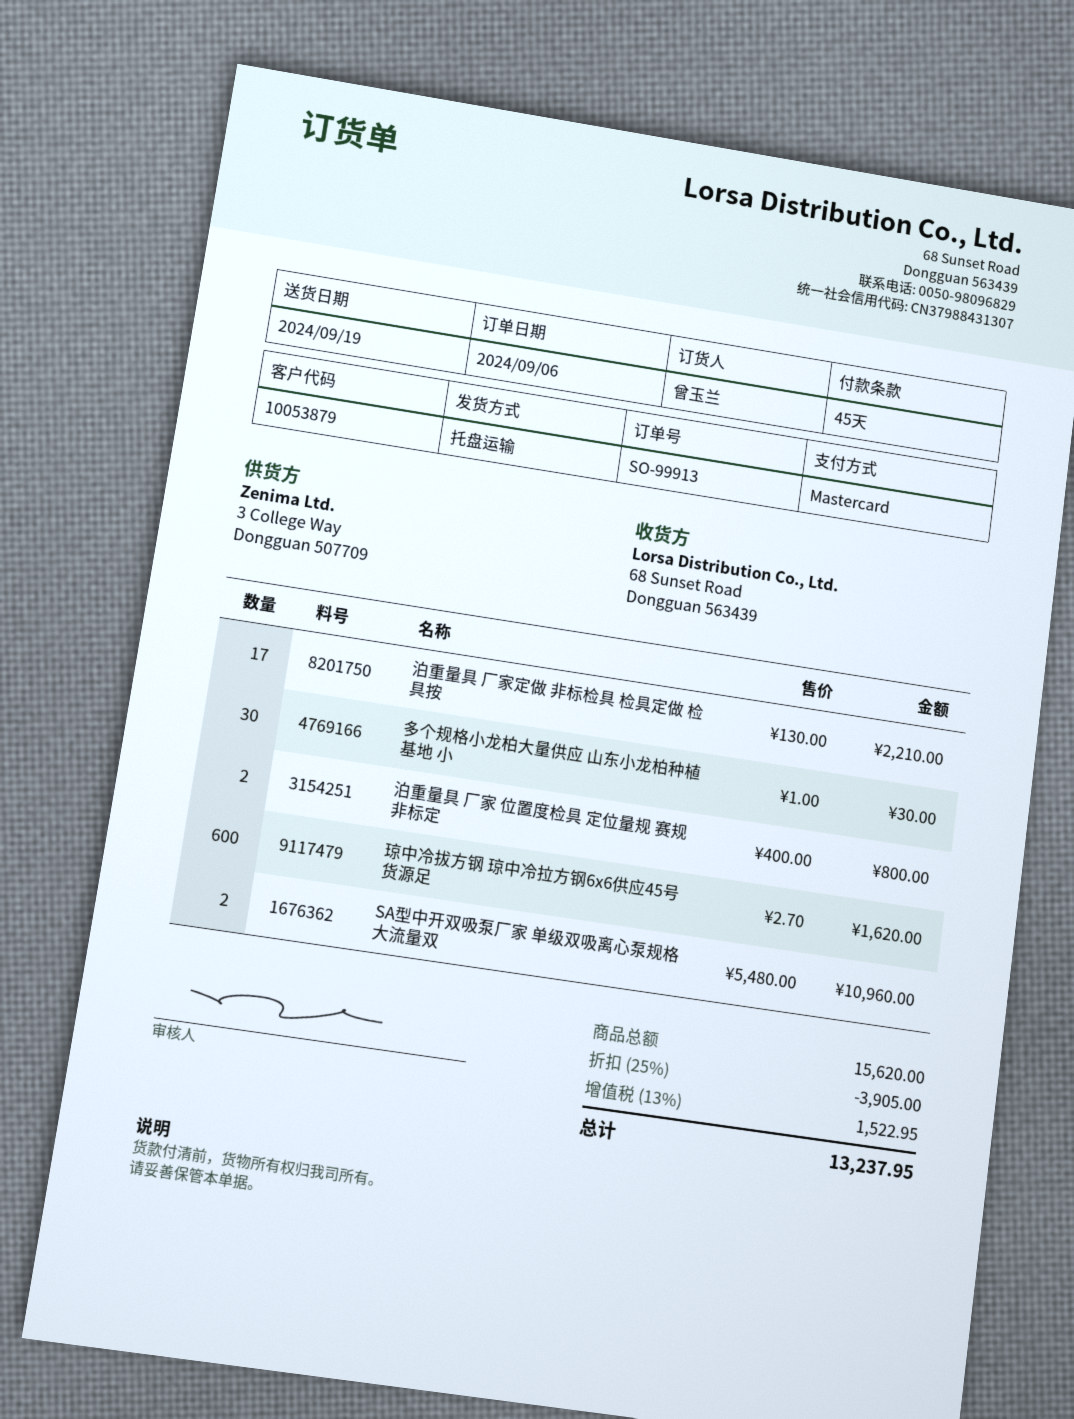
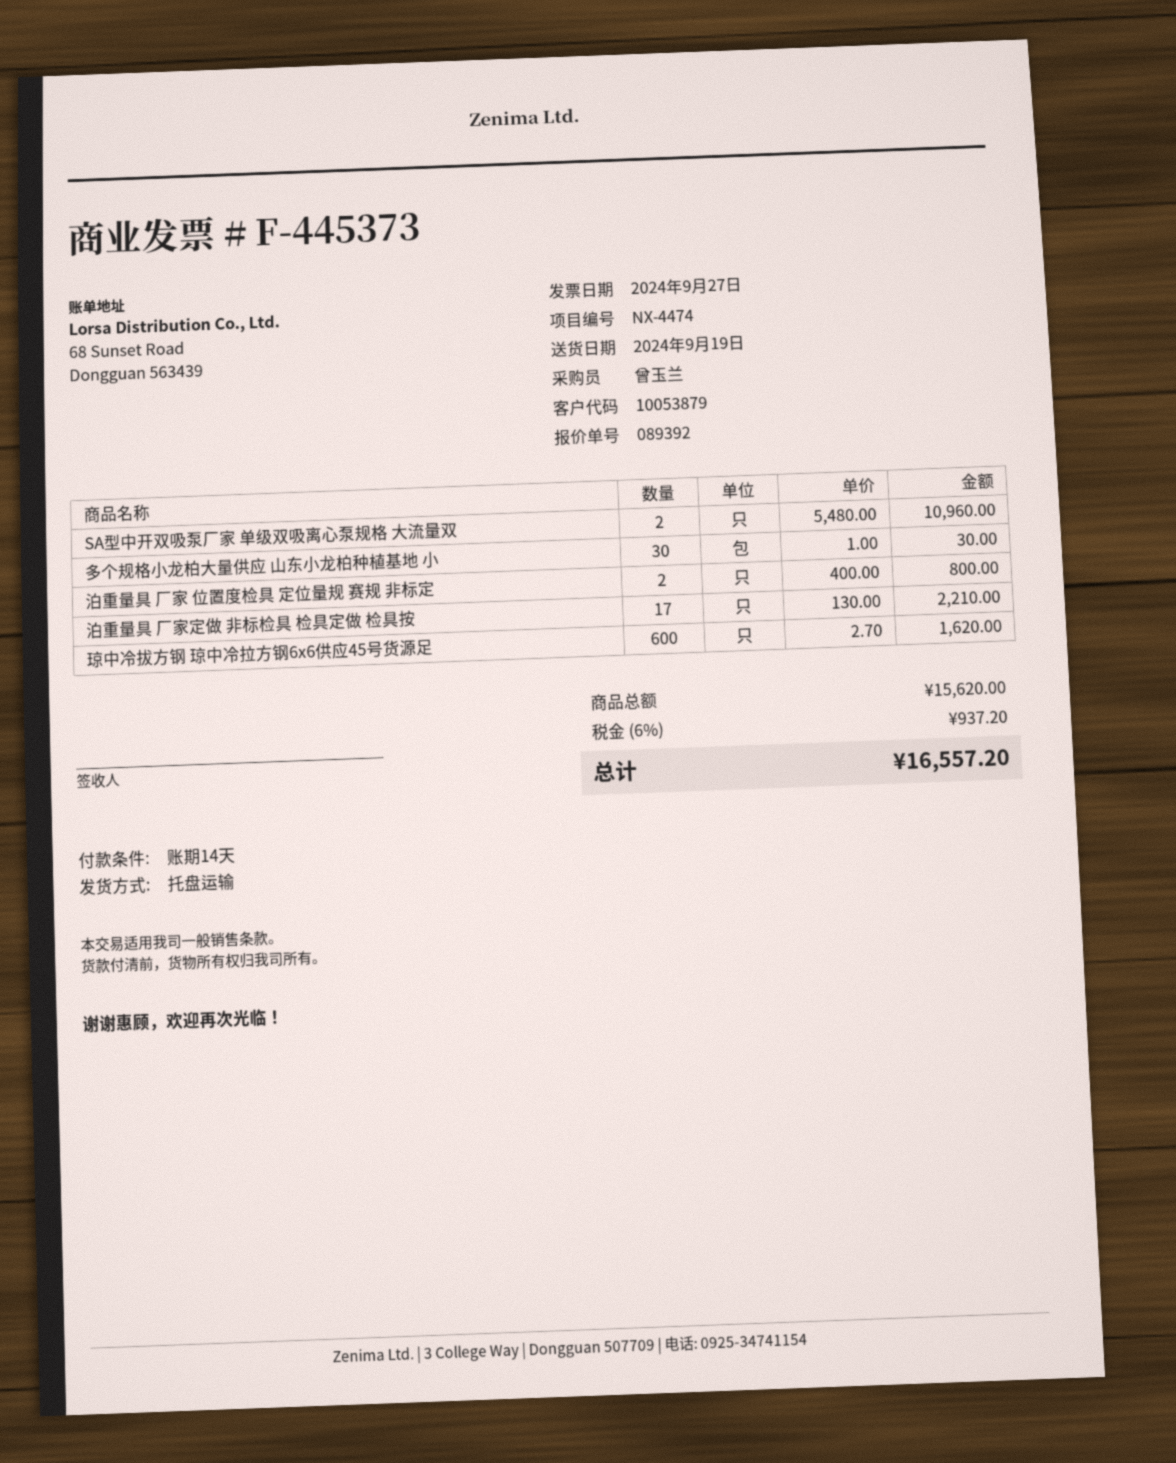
payment terms: 45 days -> 14 days
discount: 25% = 3905.00 -> none
tax: 13% = 1522.95 -> 6% = 937.20
total: 13237.95 -> 16557.20

